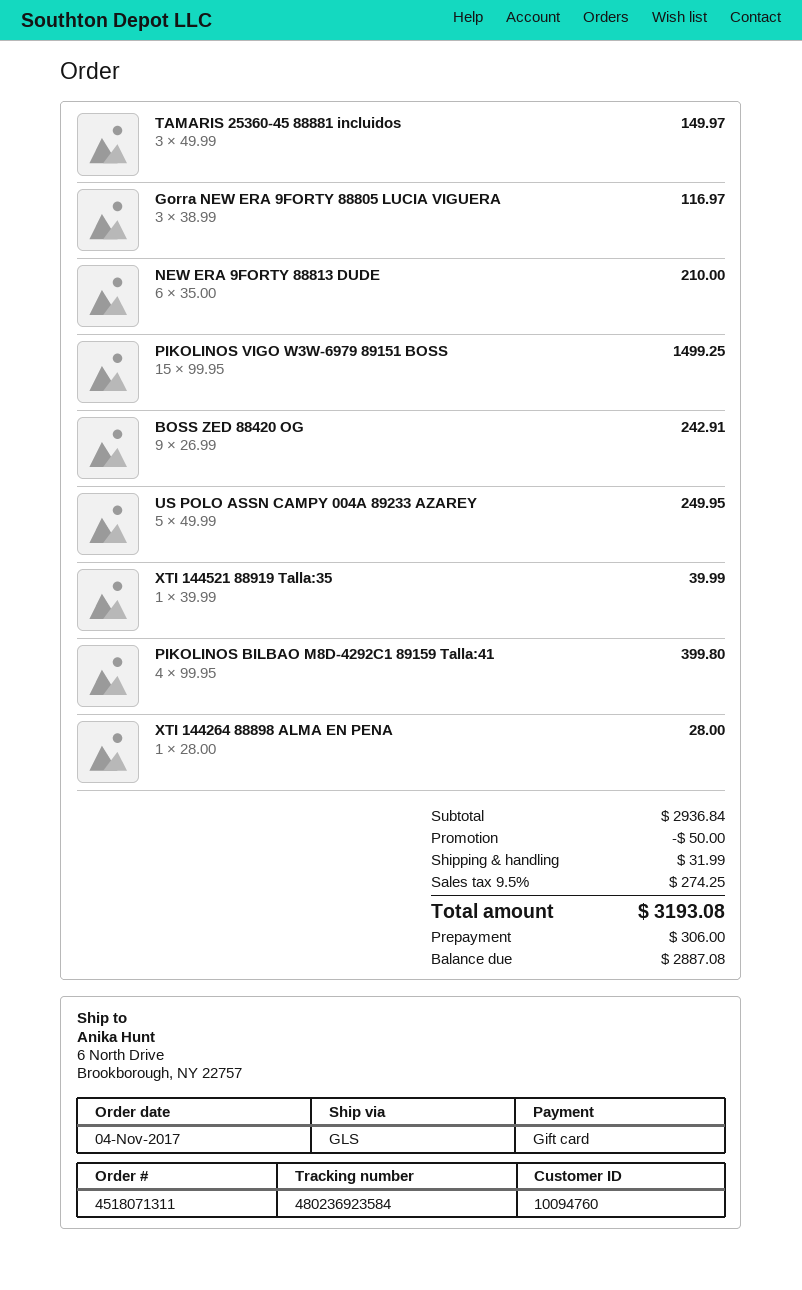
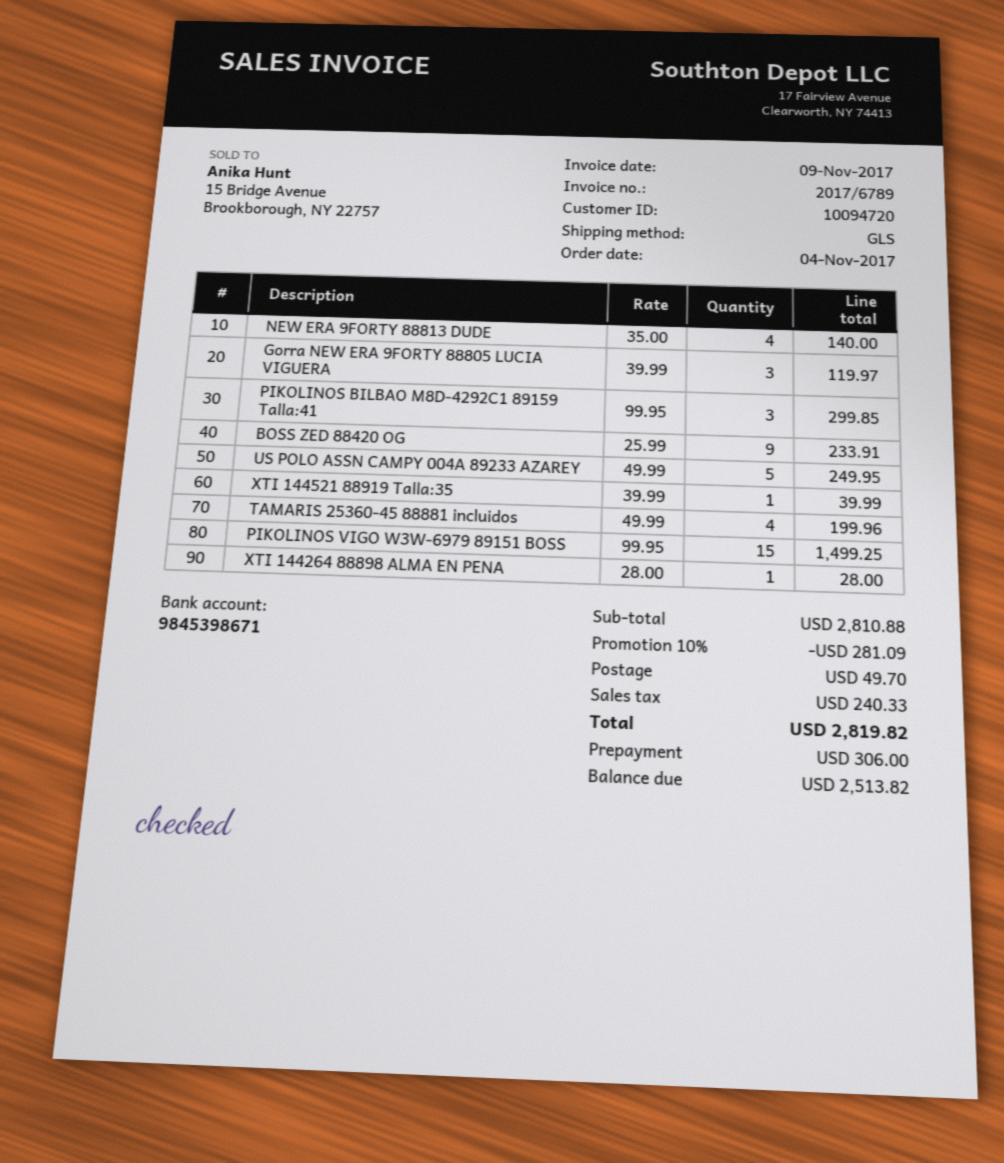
customer number: 10094760 -> 10094720
TAMARIS 25360-45 88881 incluidos: 3 x 49.99 = 149.97 -> 4 x 49.99 = 199.96
Gorra NEW ERA 9FORTY 88805 LUCIA VIGUERA: 3 x 38.99 = 116.97 -> 3 x 39.99 = 119.97
NEW ERA 9FORTY 88813 DUDE: 6 x 35.00 = 210.00 -> 4 x 35.00 = 140.00
BOSS ZED 88420 OG: 9 x 26.99 = 242.91 -> 9 x 25.99 = 233.91
PIKOLINOS BILBAO M8D-4292C1 89159 Talla:41: 4 x 99.95 = 399.80 -> 3 x 99.95 = 299.85
subtotal: 2936.84 -> 2810.88
discount: 50.00 -> 281.09
shipping: 31.99 -> 49.70
tax: 274.25 -> 240.33
total: 3193.08 -> 2819.82
balance: 2887.08 -> 2513.82

